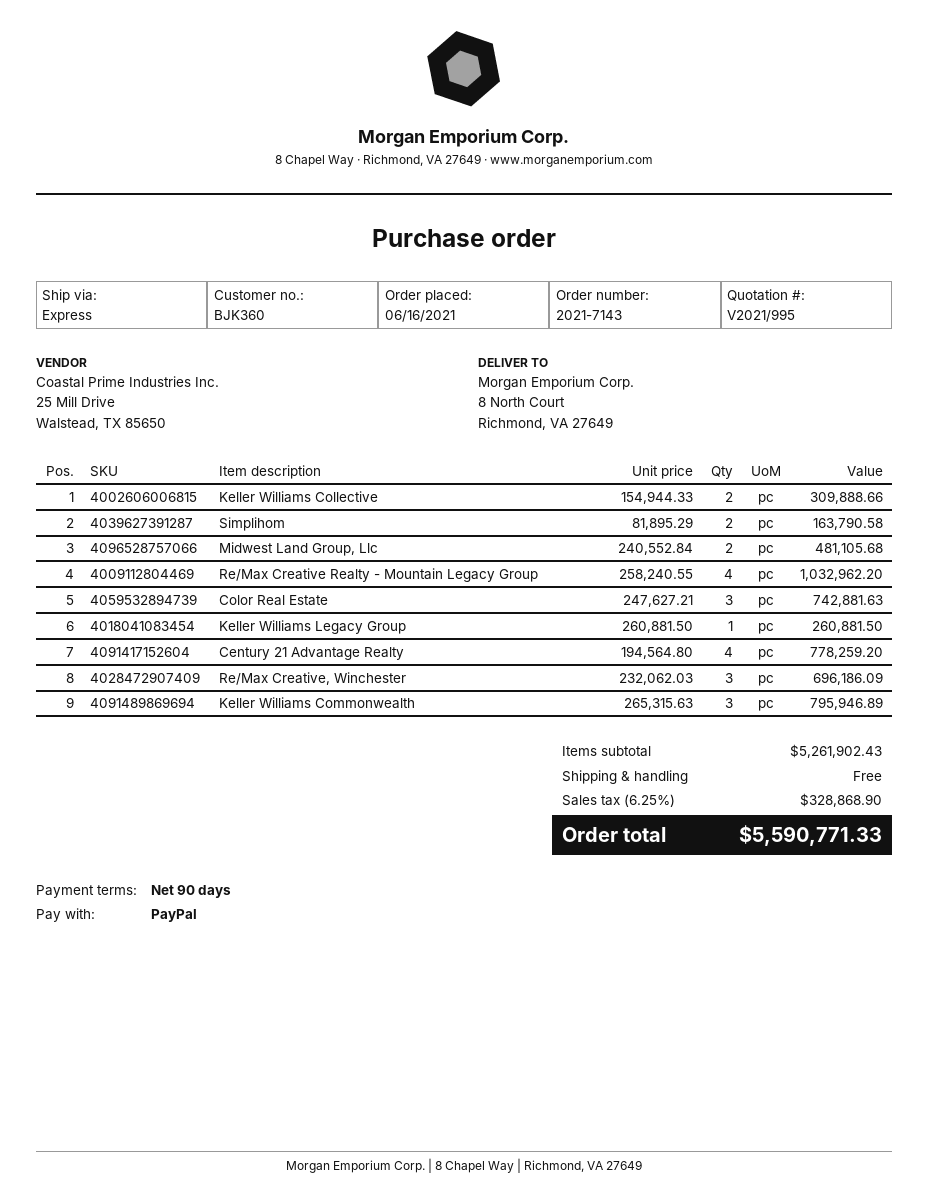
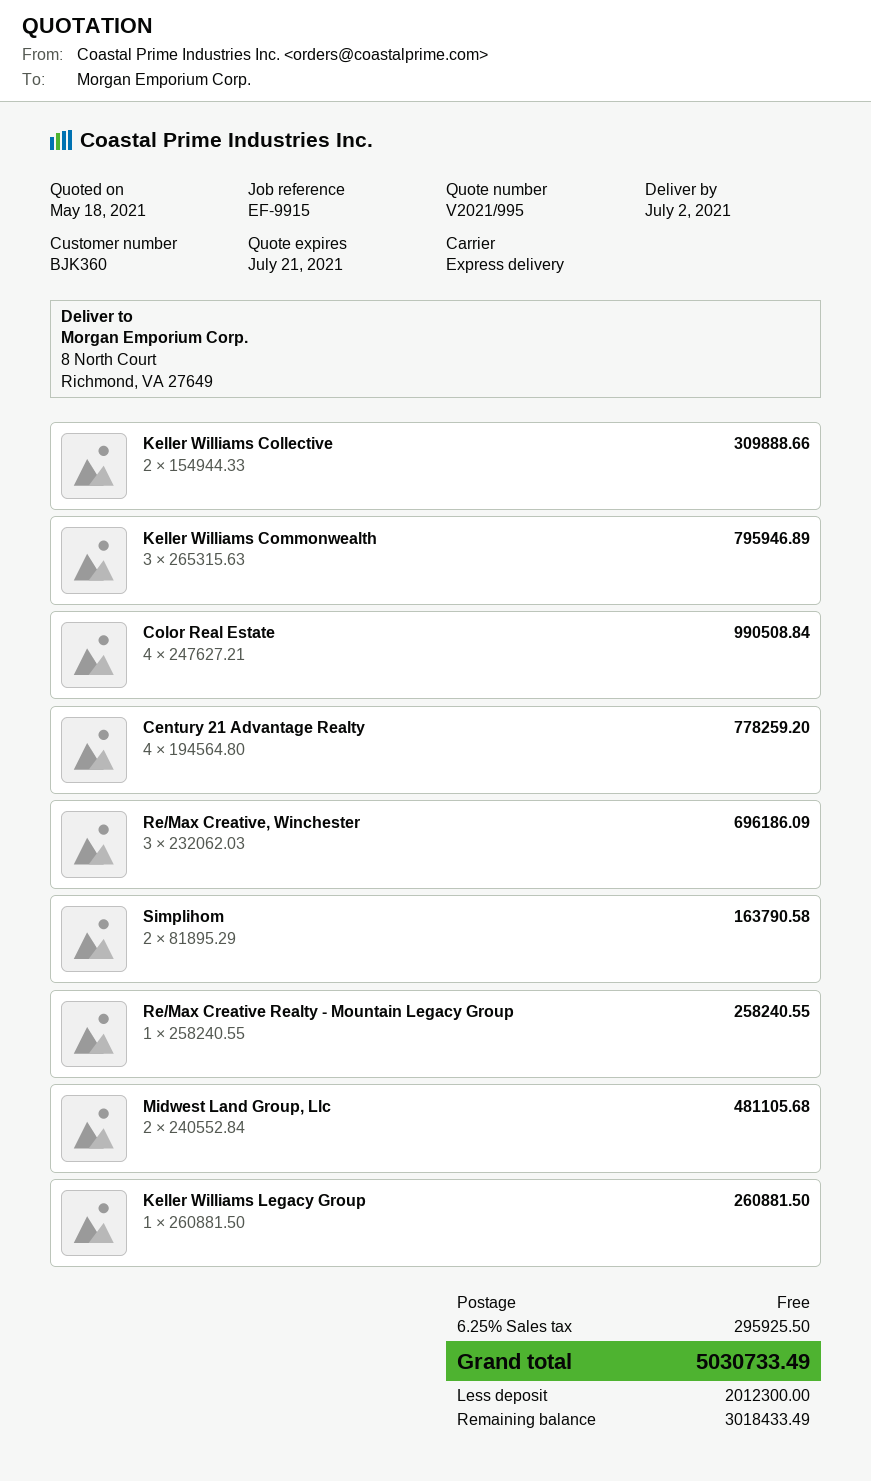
Re/Max Creative Realty - Mountain Legacy Group: 4 x 258240.55 = 1032962.20 -> 1 x 258240.55 = 258240.55
Color Real Estate: 3 x 247627.21 = 742881.63 -> 4 x 247627.21 = 990508.84
tax: 6.25% = 328868.90 -> 6.25% = 295925.50
total: 5590771.33 -> 5030733.49

